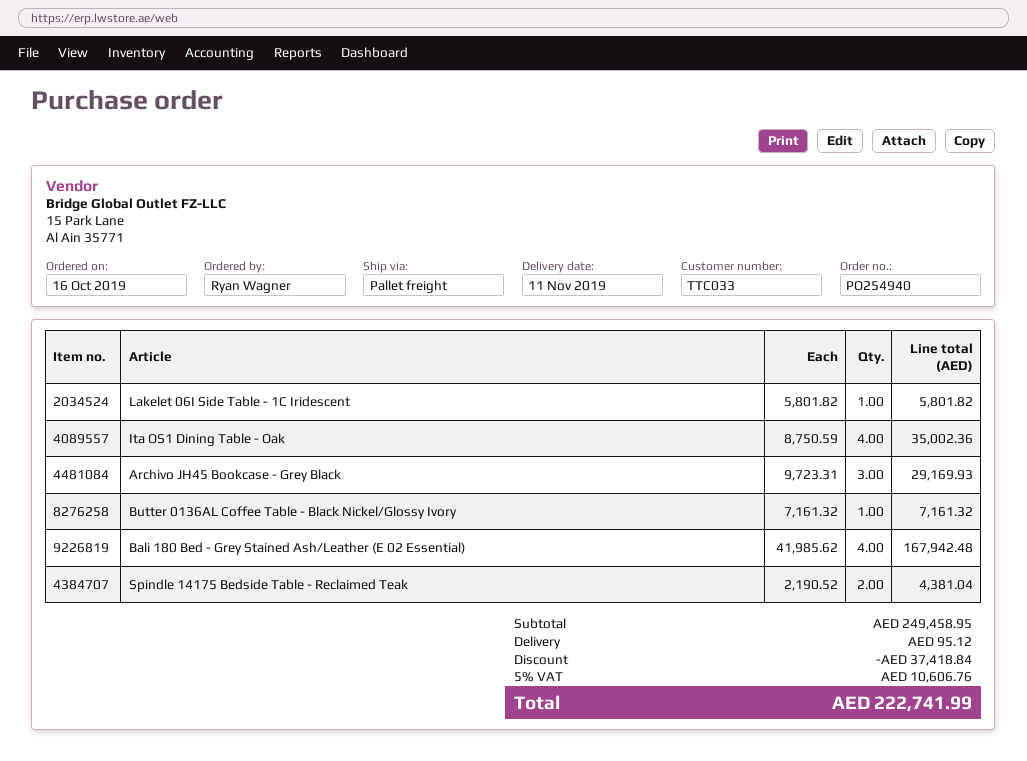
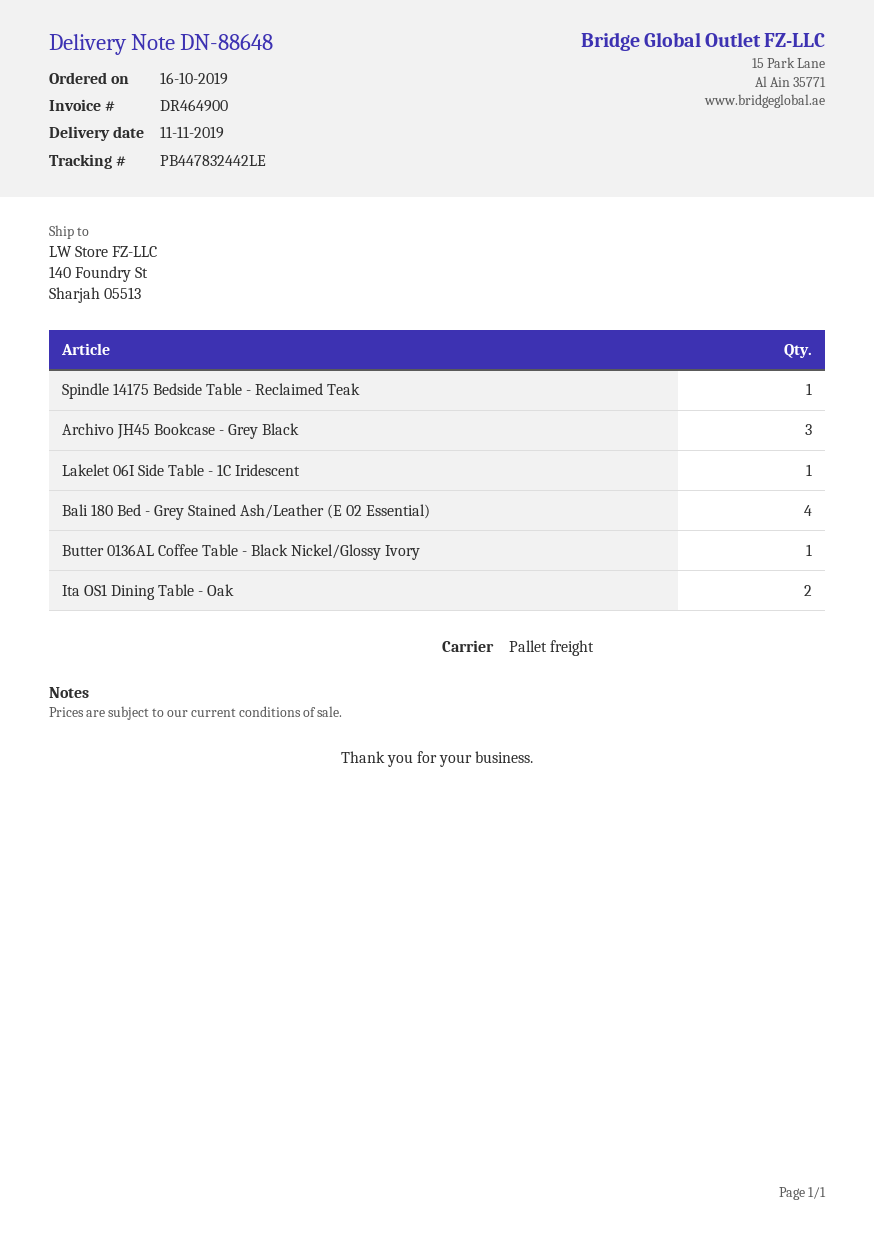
Ita OS1 Dining Table - Oak: 4 -> 2
Spindle 14175 Bedside Table - Reclaimed Teak: 2 -> 1

